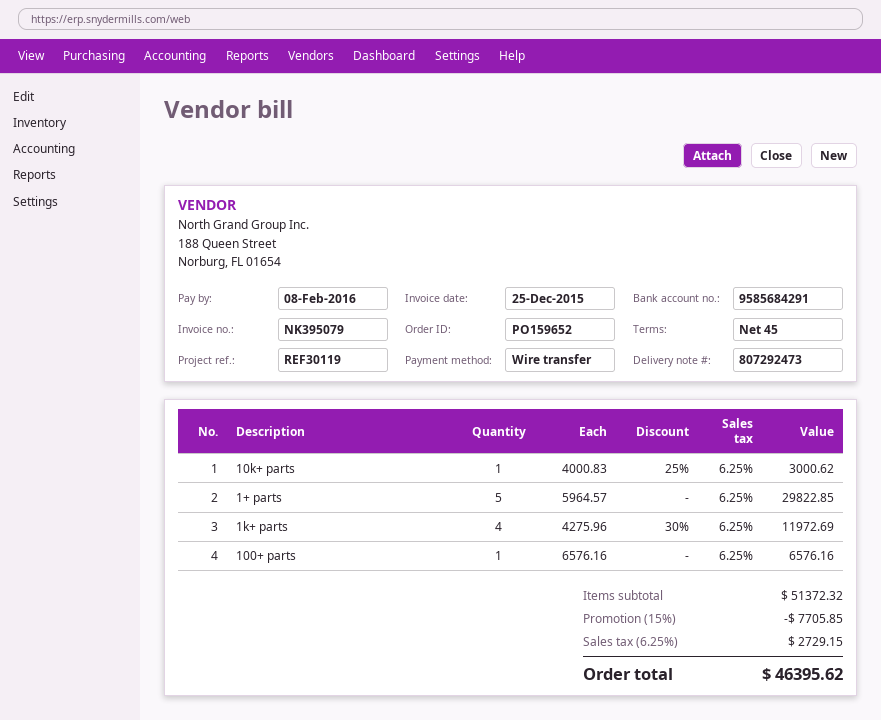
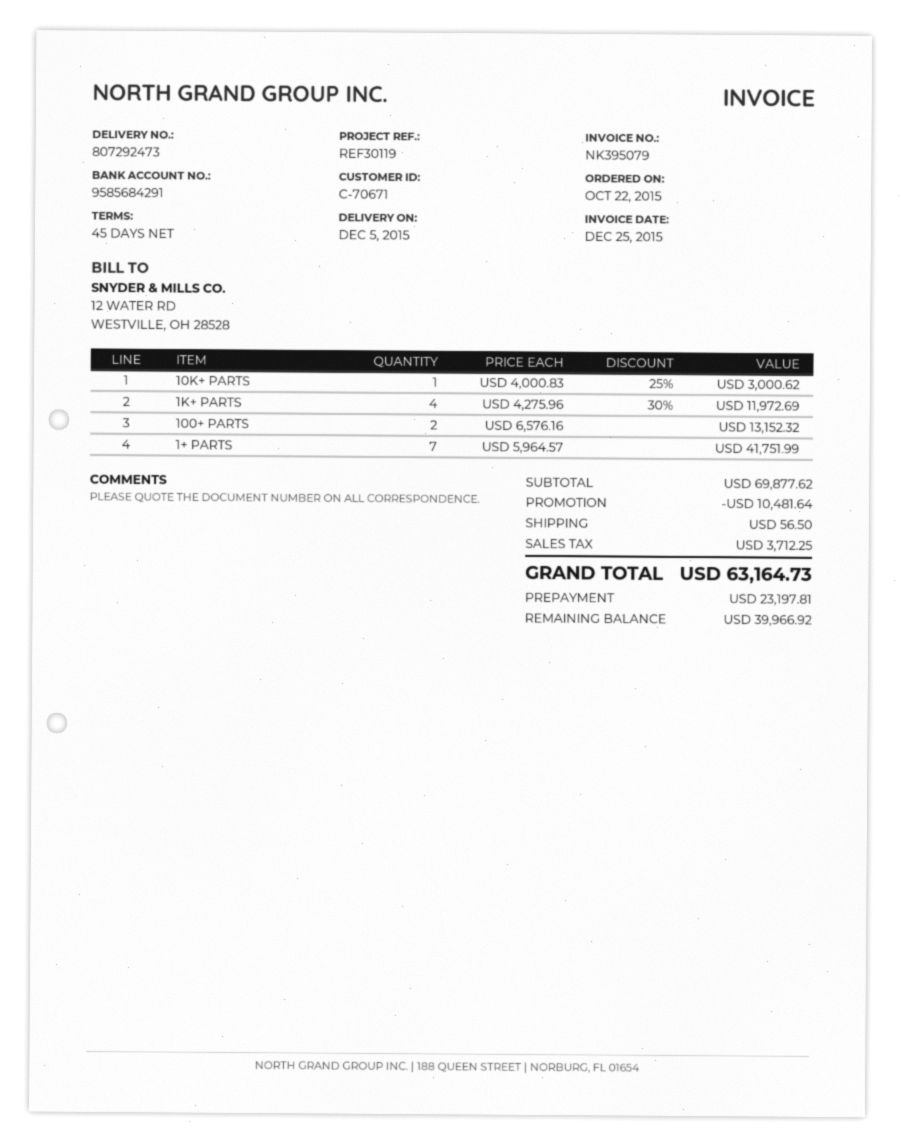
1+ parts: 5 x 5964.57 = 29822.85 -> 7 x 5964.57 = 41751.99
100+ parts: 1 x 6576.16 = 6576.16 -> 2 x 6576.16 = 13152.32
subtotal: 51372.32 -> 69877.62
discount: 7705.85 -> 10481.64
shipping: none -> 56.50
tax: 2729.15 -> 3712.25
total: 46395.62 -> 63164.73

